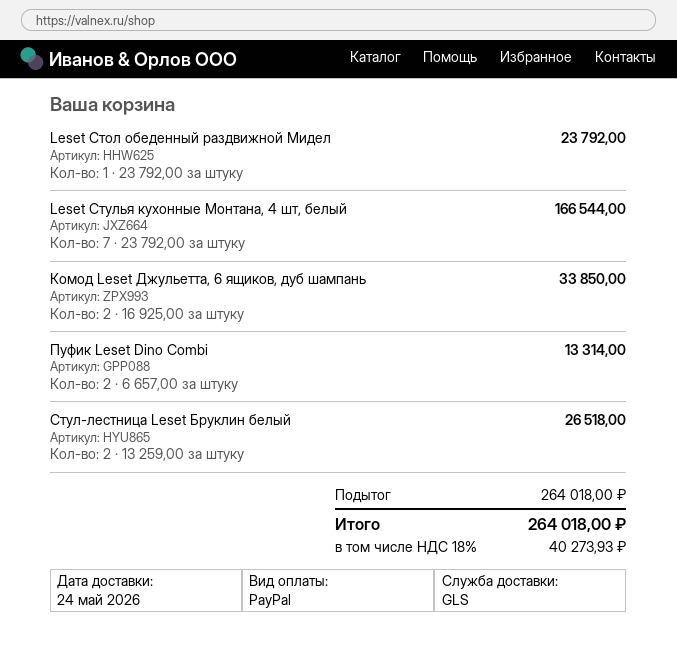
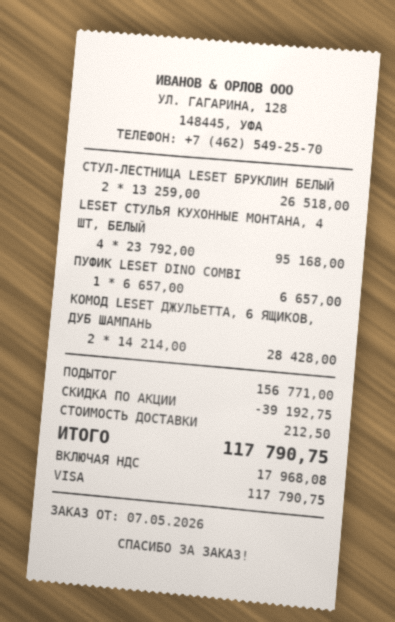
payment method: PayPal -> Visa
Leset Стол обеденный раздвижной Мидел: 1 x 23792.00 = 23792.00 -> none
Leset Стулья кухонные Монтана, 4 шт, белый: 7 x 23792.00 = 166544.00 -> 4 x 23792.00 = 95168.00
Комод Leset Джульетта, 6 ящиков, дуб шампань: 2 x 16925.00 = 33850.00 -> 2 x 14214.00 = 28428.00
Пуфик Leset Dino Combi: 2 x 6657.00 = 13314.00 -> 1 x 6657.00 = 6657.00
subtotal: 264018.00 -> 156771.00
discount: none -> 39192.75
shipping: none -> 212.50
tax: 40273.93 -> 17968.08
total: 264018.00 -> 117790.75

